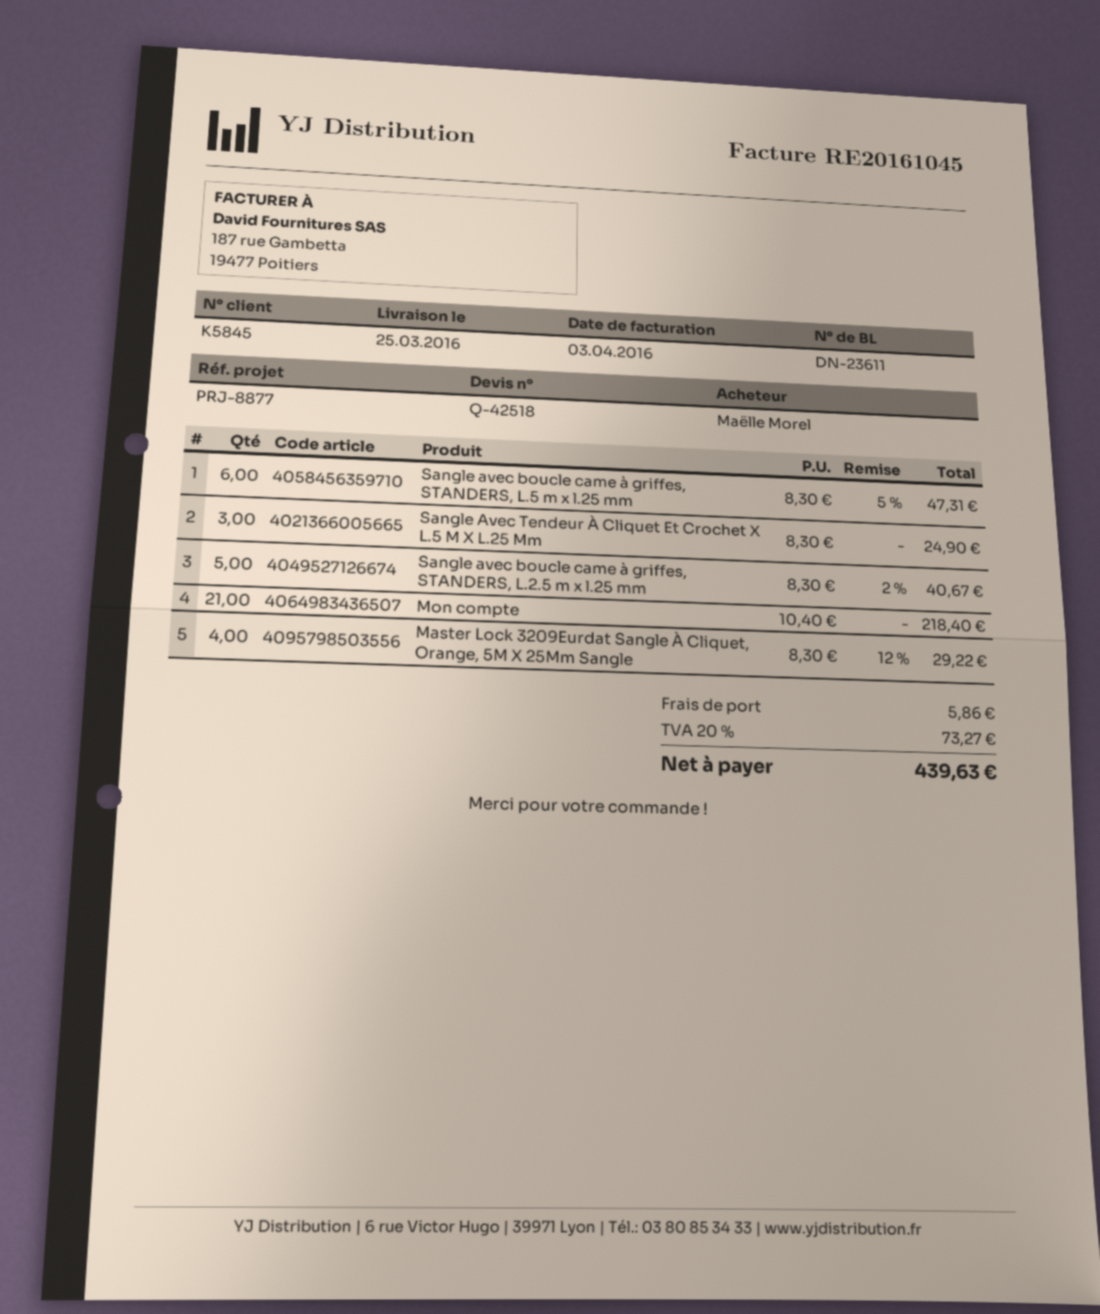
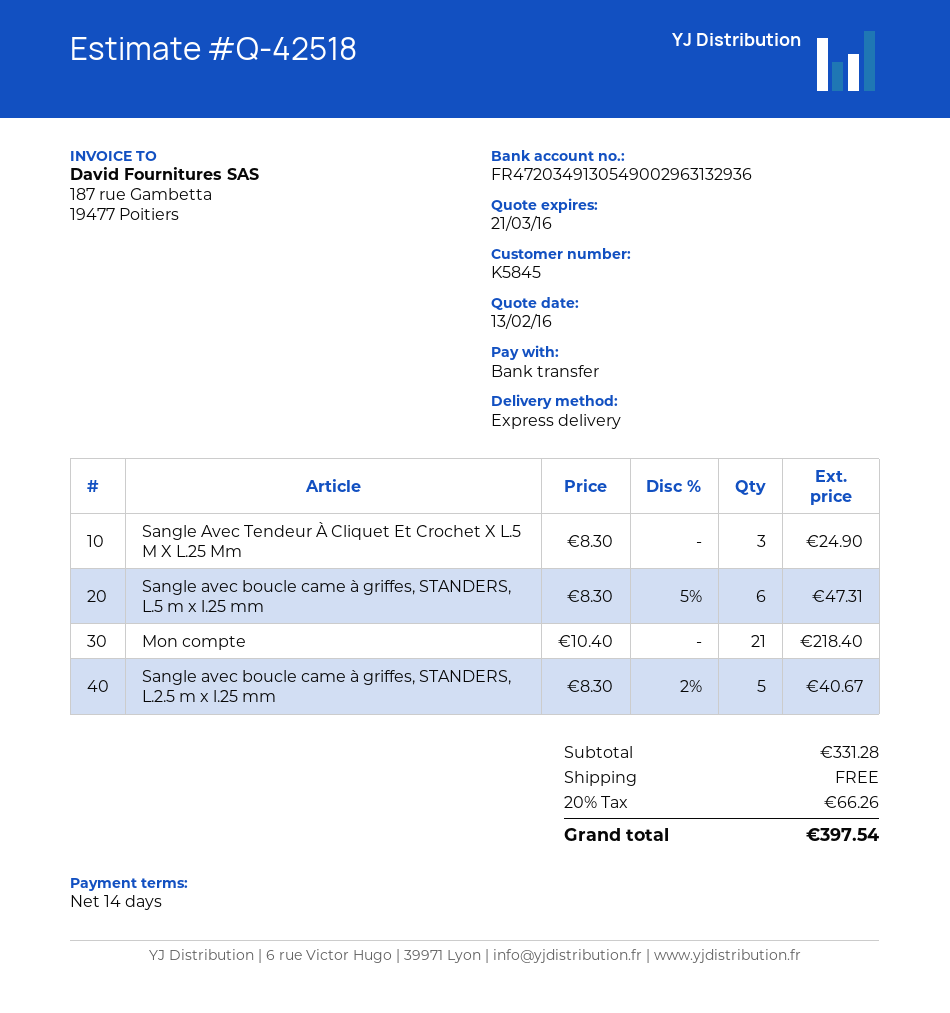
Master Lock 3209Eurdat Sangle À Cliquet, Orange, 5M X 25Mm Sangle: 4 x 8.30 - 12% = 29.22 -> none
shipping: 5.86 -> 0.00
tax: 20% = 73.27 -> 20% = 66.26
total: 439.63 -> 397.54

